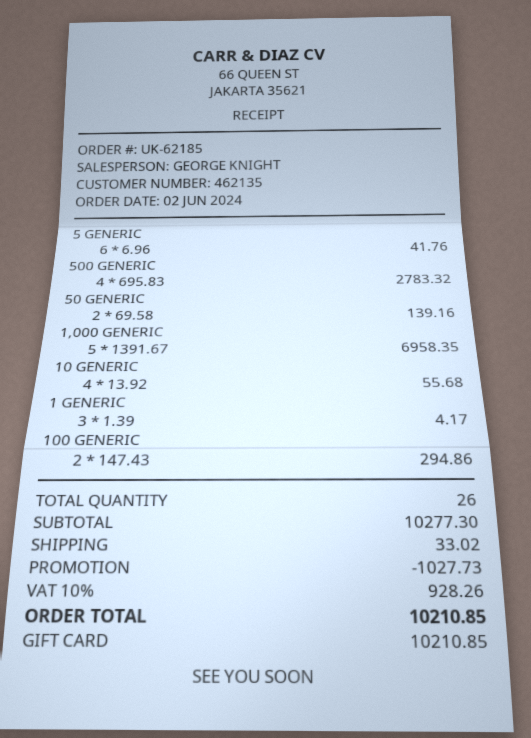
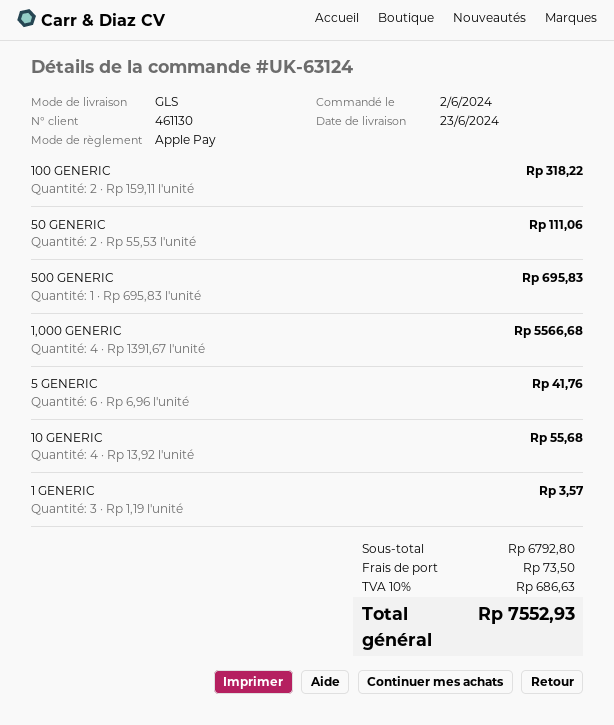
order number: UK-62185 -> UK-63124
customer number: 462135 -> 461130
payment method: gift card -> Apple Pay
500 GENERIC: 4 x 695.83 = 2783.32 -> 1 x 695.83 = 695.83
50 GENERIC: 2 x 69.58 = 139.16 -> 2 x 55.53 = 111.06
1,000 GENERIC: 5 x 1391.67 = 6958.35 -> 4 x 1391.67 = 5566.68
1 GENERIC: 3 x 1.39 = 4.17 -> 3 x 1.19 = 3.57
100 GENERIC: 2 x 147.43 = 294.86 -> 2 x 159.11 = 318.22
subtotal: 10277.30 -> 6792.80
discount: 1027.73 -> none
shipping: 33.02 -> 73.50
tax: 10% = 928.26 -> 10% = 686.63
total: 10210.85 -> 7552.93

